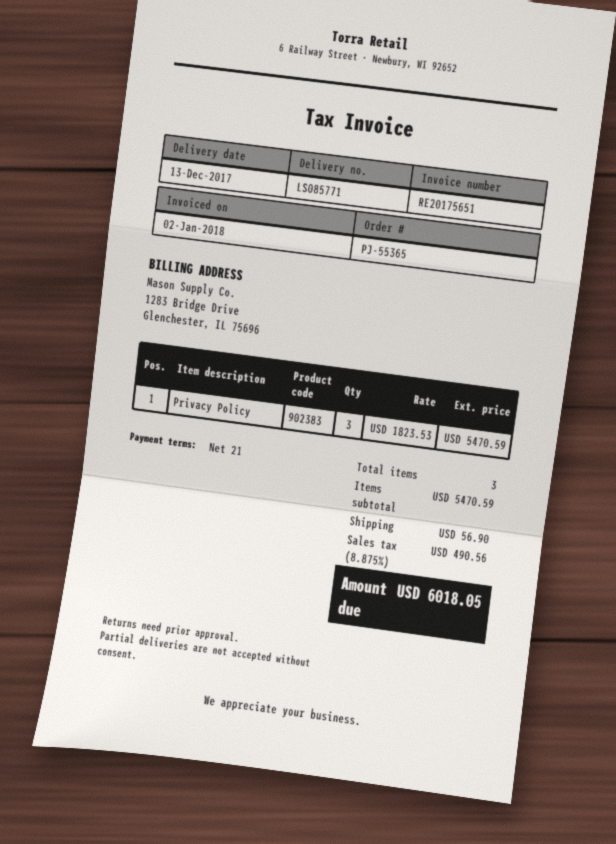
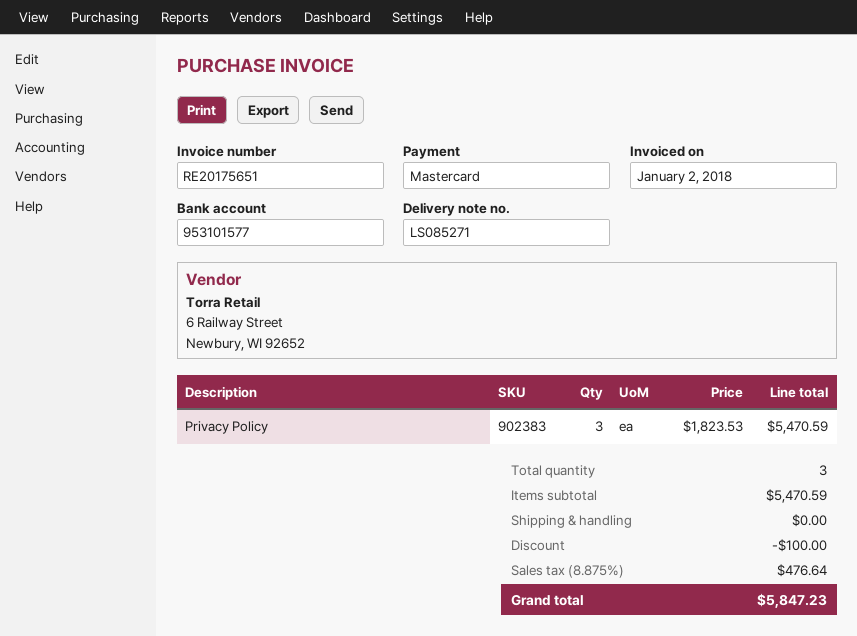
delivery note number: LS085771 -> LS085271
discount: none -> 100.00
shipping: 56.90 -> 0.00
tax: 8.875% = 490.56 -> 8.875% = 476.64
total: 6018.05 -> 5847.23

